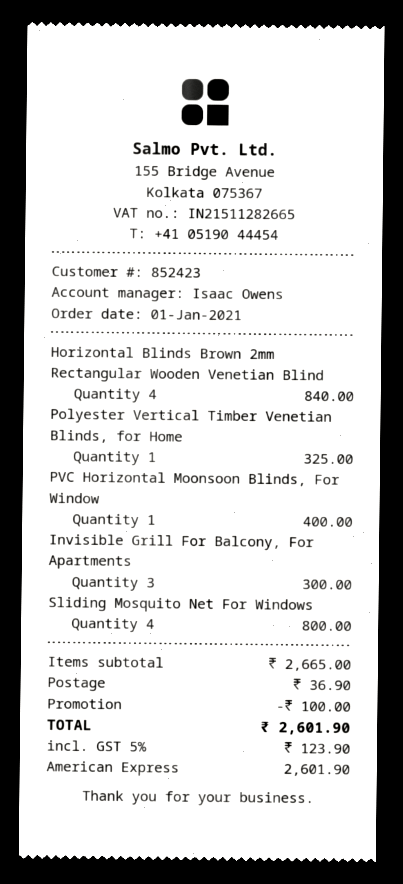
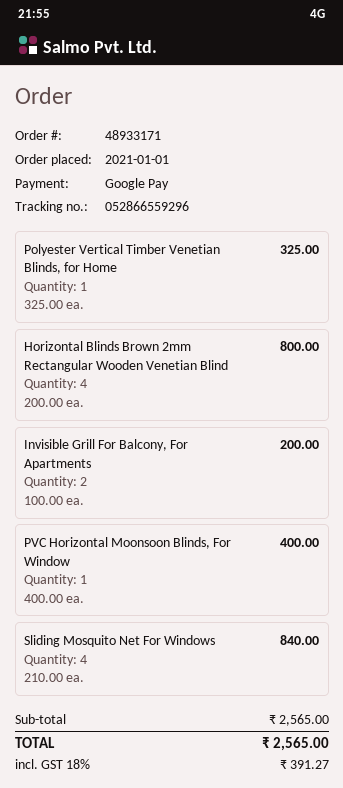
payment method: American Express -> Google Pay
Horizontal Blinds Brown 2mm Rectangular Wooden Venetian Blind: 4 for 840.00 -> 4 for 800.00
Invisible Grill For Balcony, For Apartments: 3 for 300.00 -> 2 for 200.00
Sliding Mosquito Net For Windows: 4 for 800.00 -> 4 for 840.00
subtotal: 2665.00 -> 2565.00
discount: 100.00 -> none
shipping: 36.90 -> none
tax: 5% = 123.90 -> 18% = 391.27
total: 2601.90 -> 2565.00

